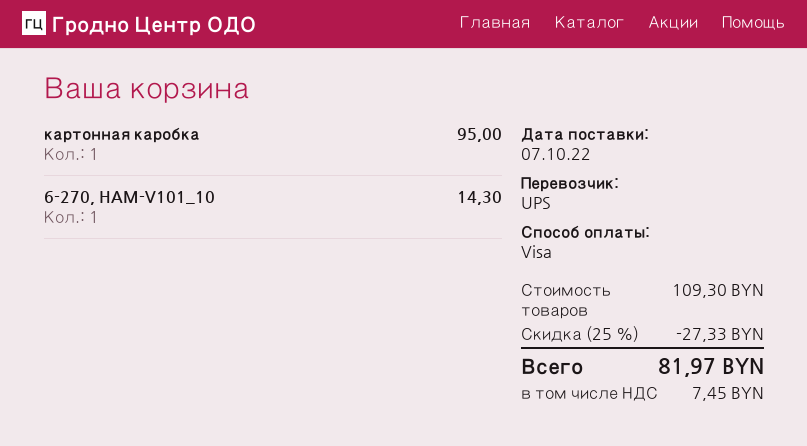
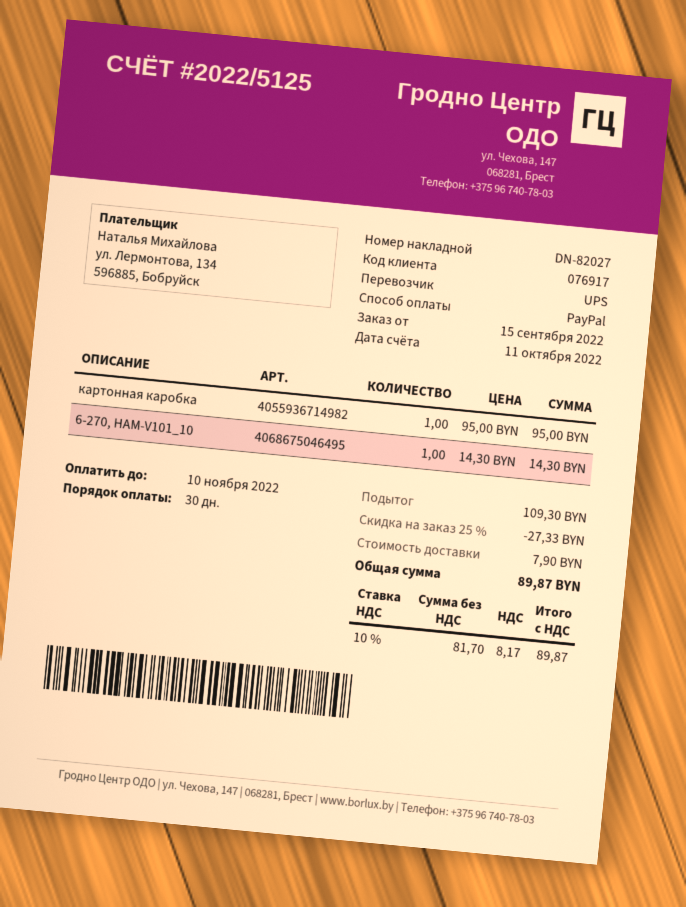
payment method: Visa -> PayPal
shipping: none -> 7.90
tax: 7.45 -> 8.17
total: 81.97 -> 89.87

